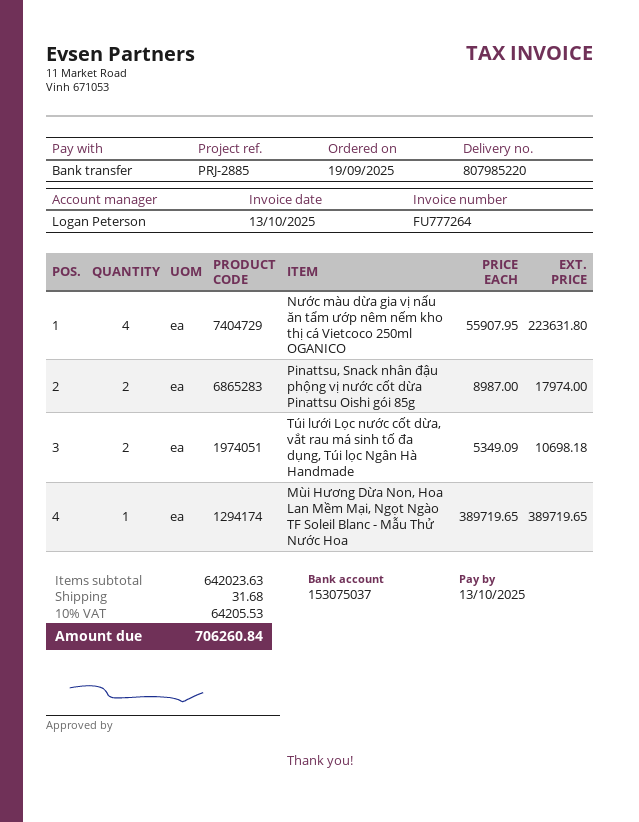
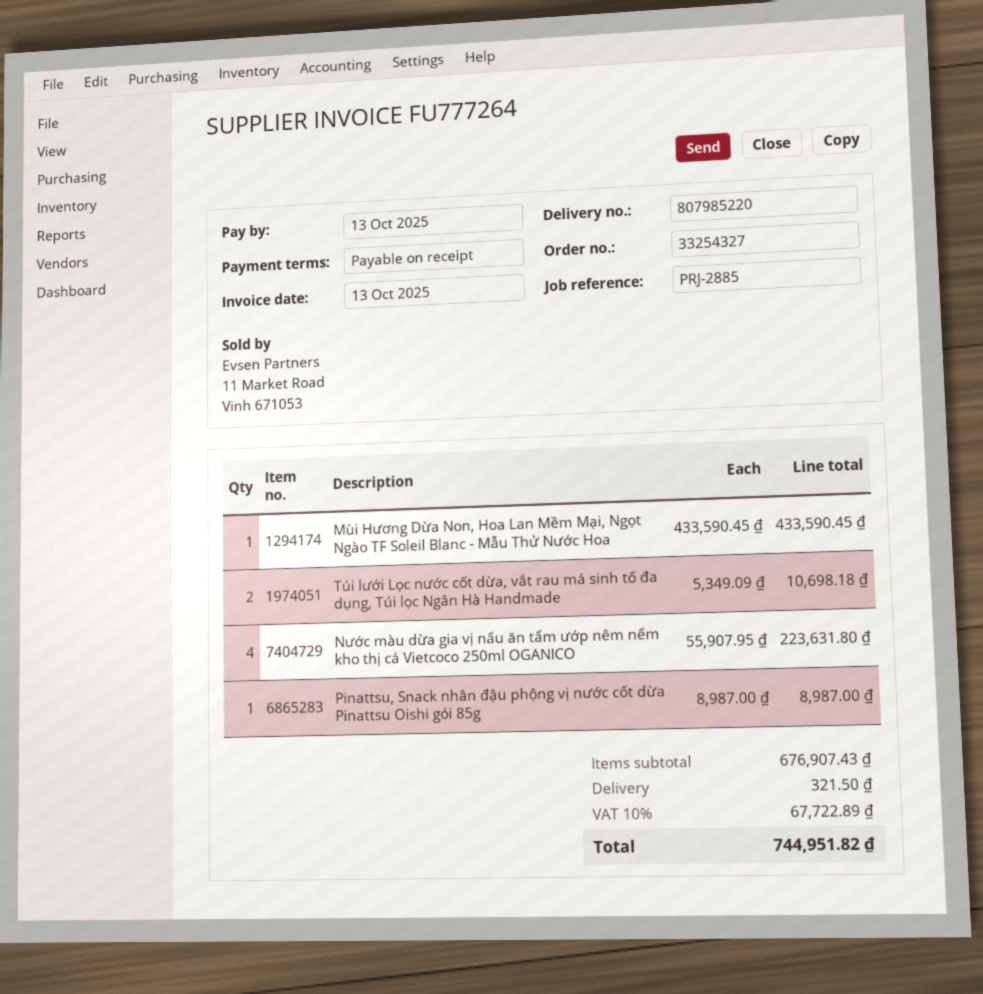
Pinattsu, Snack nhân đậu phộng vị nước cốt dừa Pinattsu Oishi gói 85g: 2 x 8987.00 = 17974.00 -> 1 x 8987.00 = 8987.00
Mùi Hương Dừa Non, Hoa Lan Mềm Mại, Ngọt Ngào TF Soleil Blanc - Mẫu Thử Nước Hoa: 1 x 389719.65 = 389719.65 -> 1 x 433590.45 = 433590.45
subtotal: 642023.63 -> 676907.43
shipping: 31.68 -> 321.50
tax: 10% = 64205.53 -> 10% = 67722.89
total: 706260.84 -> 744951.82

